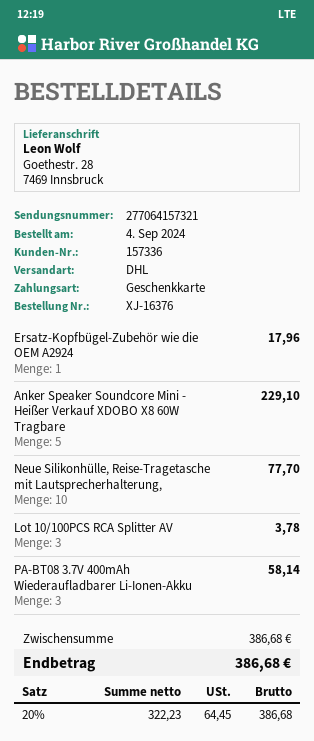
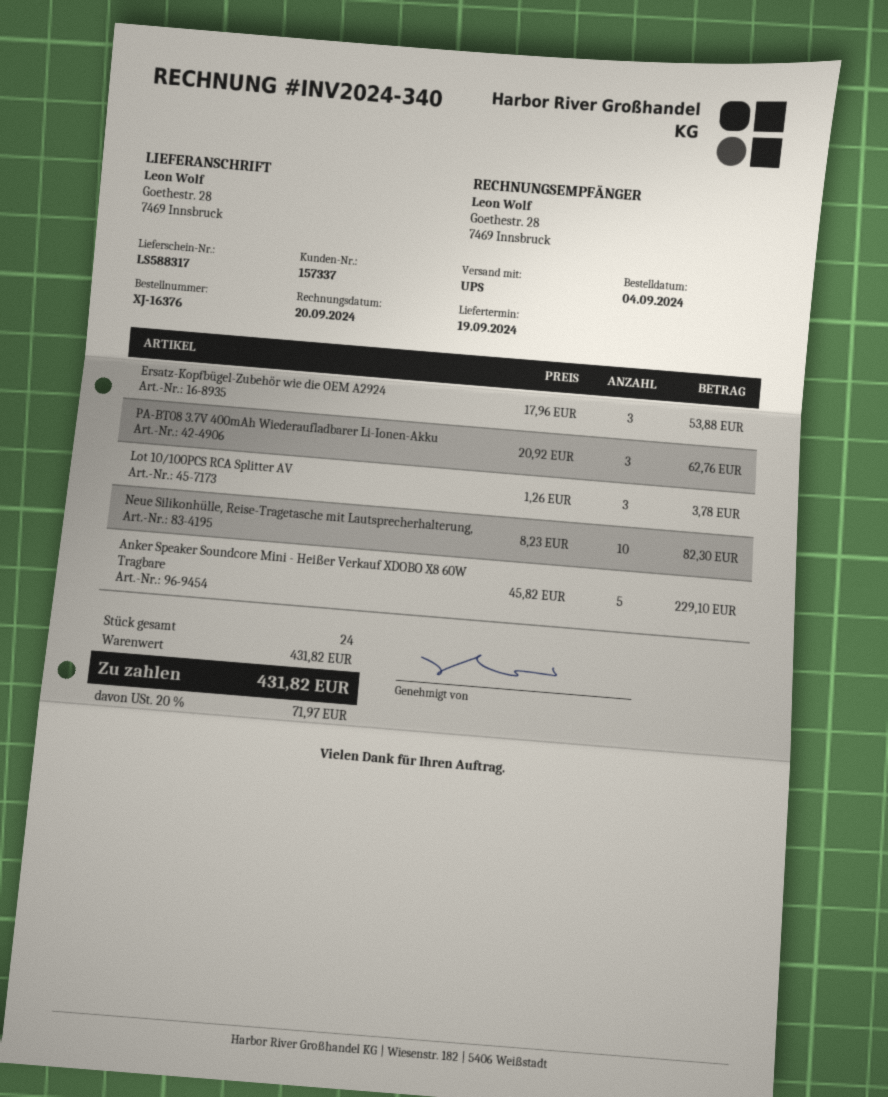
customer number: 157336 -> 157337
shipping method: DHL -> UPS
Ersatz-Kopfbügel-Zubehör wie die OEM A2924: 1 for 17.96 -> 3 for 53.88
Neue Silikonhülle, Reise-Tragetasche mit Lautsprecherhalterung,: 10 for 77.70 -> 10 for 82.30
PA-BT08 3.7V 400mAh Wiederaufladbarer Li-Ionen-Akku: 3 for 58.14 -> 3 for 62.76
subtotal: 386.68 -> 431.82
tax: 20% = 64.45 -> 20% = 71.97
total: 386.68 -> 431.82

